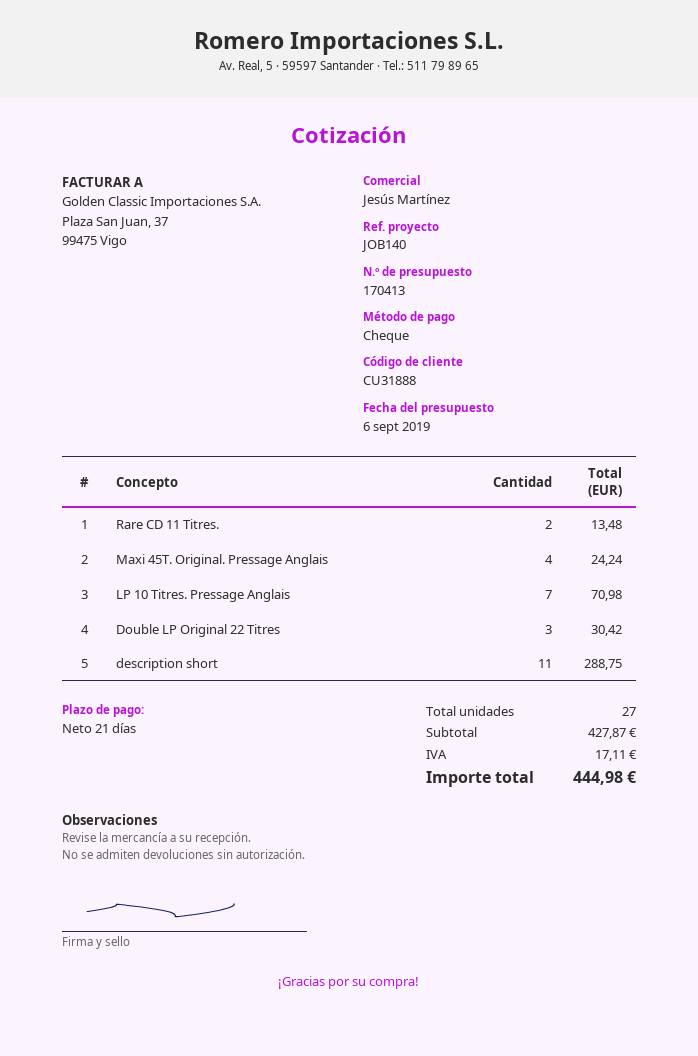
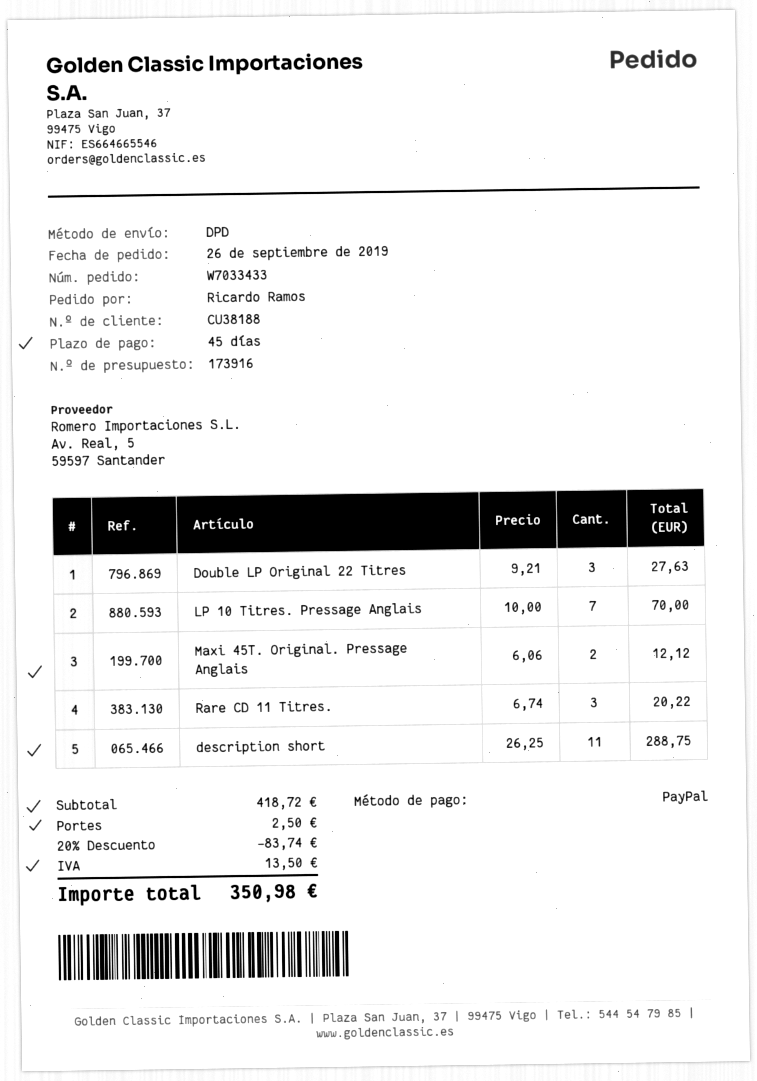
quote number: 170413 -> 173916
payment terms: 21 days -> 45 days
customer number: CU31888 -> CU38188
payment method: cheque -> PayPal
Rare CD 11 Titres.: 2 for 13.48 -> 3 for 20.22
Maxi 45T. Original. Pressage Anglais: 4 for 24.24 -> 2 for 12.12
LP 10 Titres. Pressage Anglais: 7 for 70.98 -> 7 for 70.00
Double LP Original 22 Titres: 3 for 30.42 -> 3 for 27.63
subtotal: 427.87 -> 418.72
discount: none -> 20% = 83.74
shipping: none -> 2.50
tax: 17.11 -> 13.50
total: 444.98 -> 350.98

